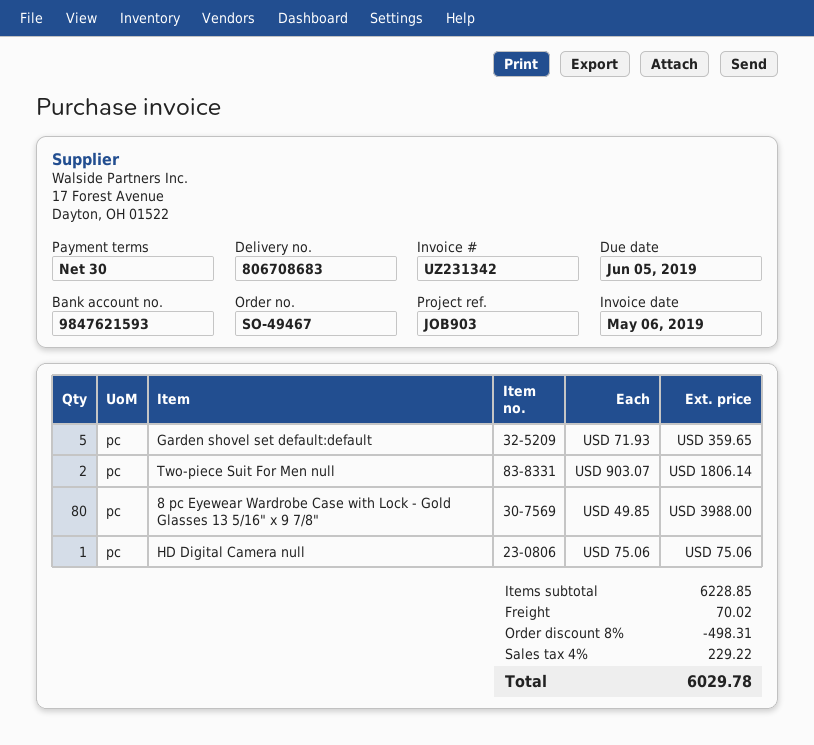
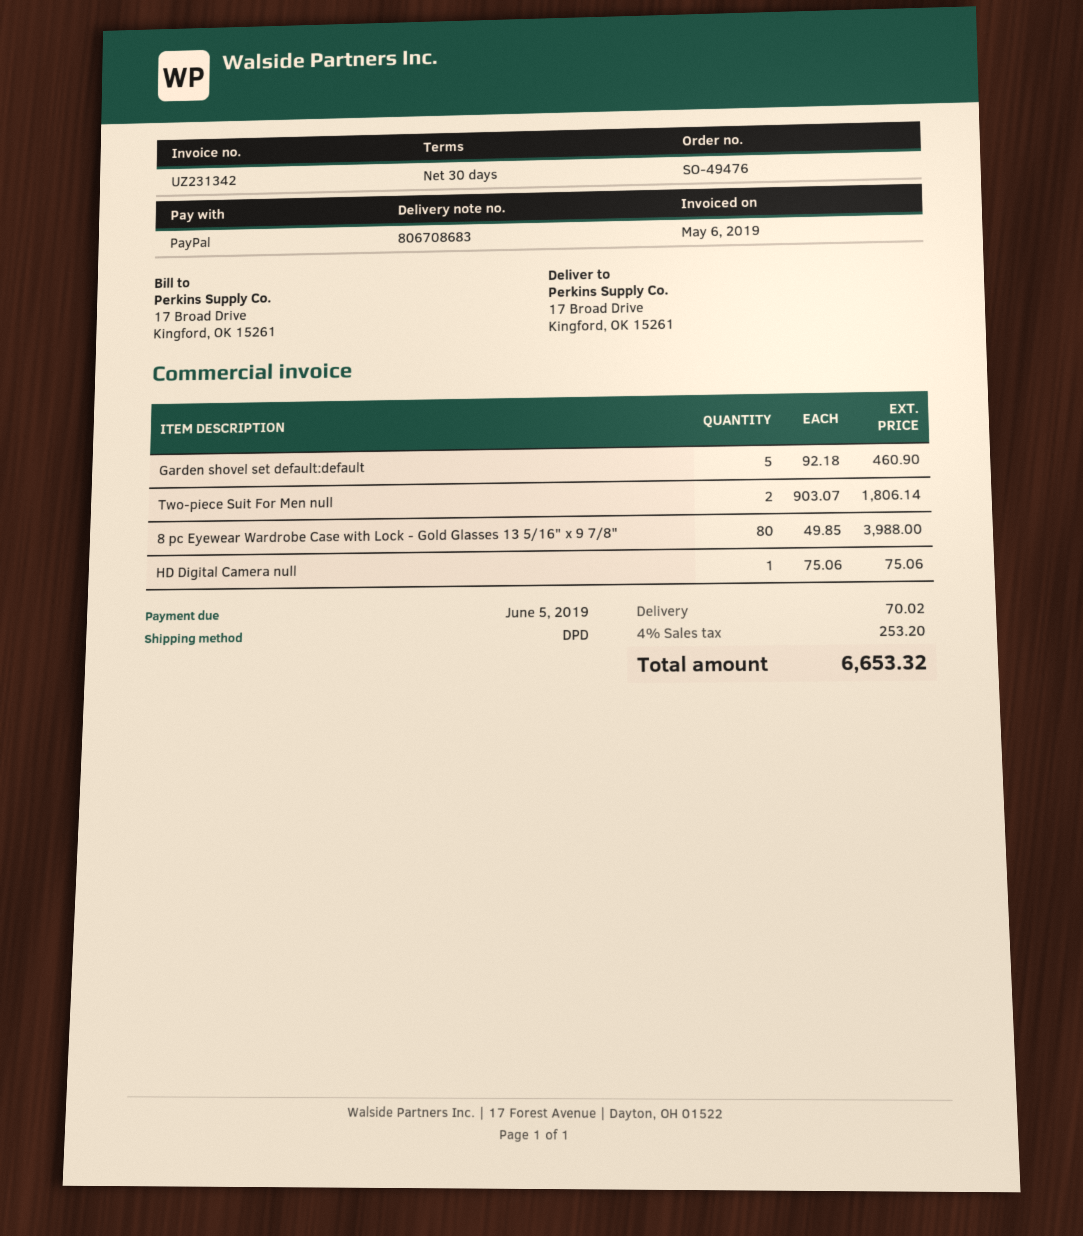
order number: SO-49467 -> SO-49476
Garden shovel set default:default: 5 x 71.93 = 359.65 -> 5 x 92.18 = 460.90
discount: 8% = 498.31 -> none
tax: 4% = 229.22 -> 4% = 253.20
total: 6029.78 -> 6653.32

